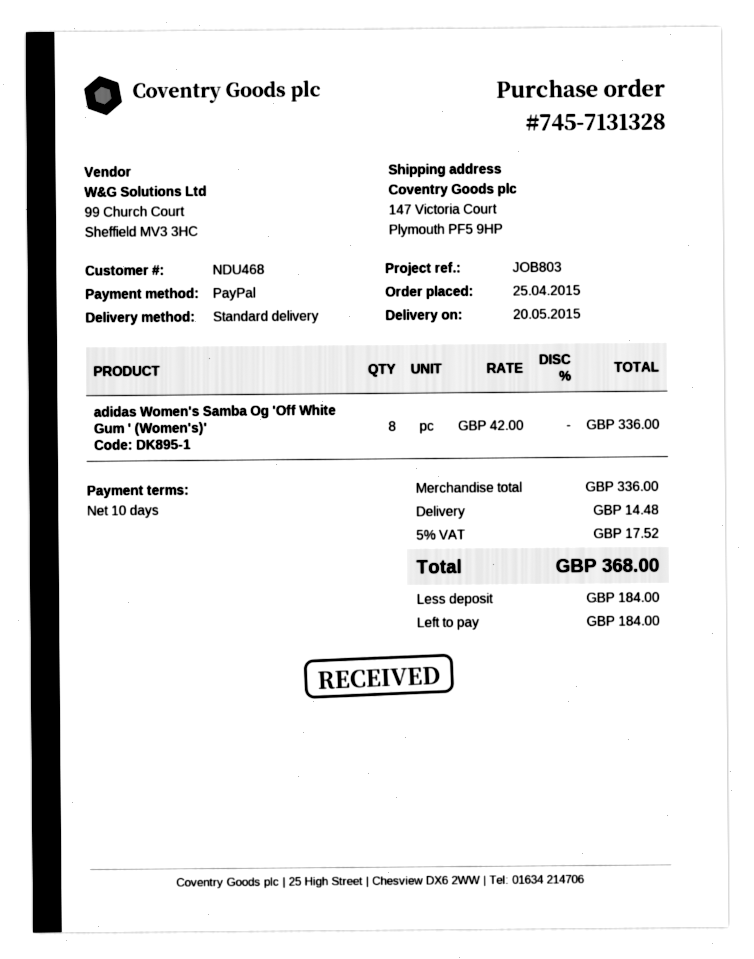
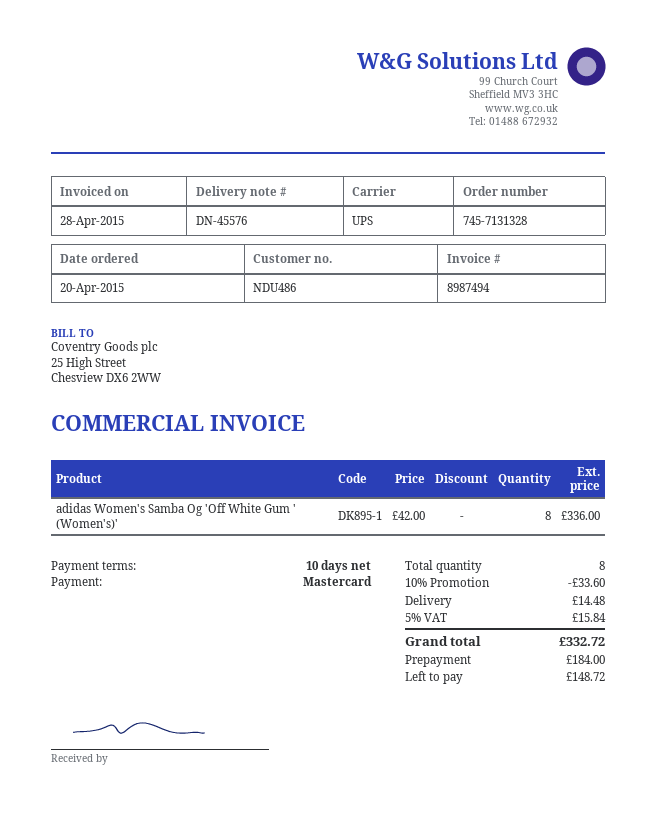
order date: 2015-04-25 -> 2015-04-20
customer number: NDU468 -> NDU486
payment method: PayPal -> Mastercard
shipping method: standard -> UPS
discount: none -> 10% = 33.60
tax: 5% = 17.52 -> 5% = 15.84
total: 368.00 -> 332.72
balance: 184.00 -> 148.72

